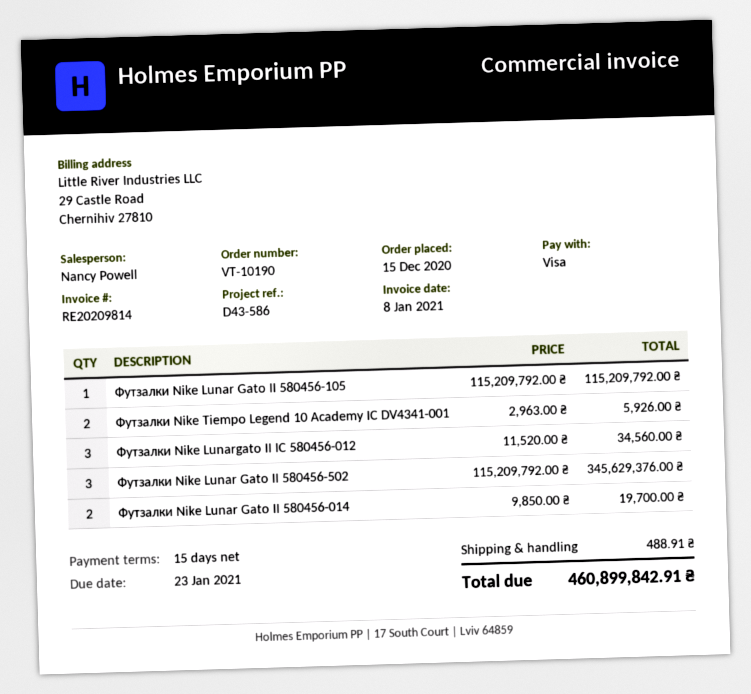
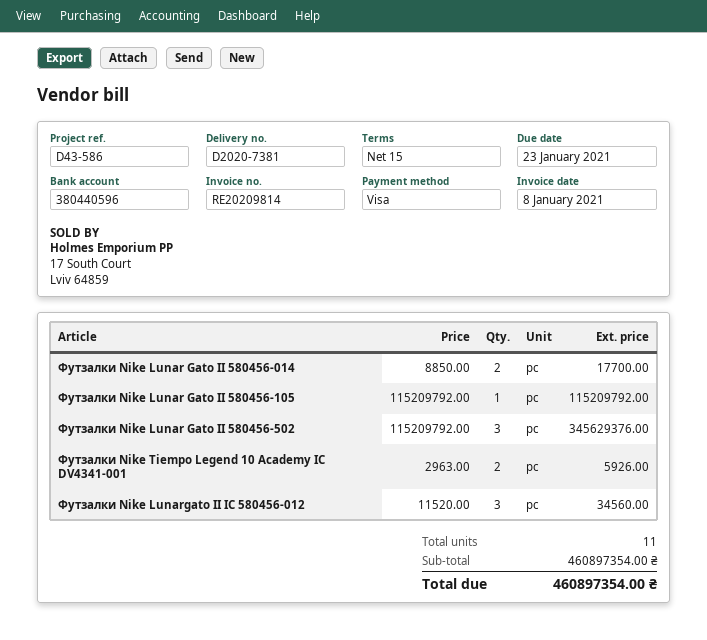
Футзалки Nike Lunar Gato II 580456-014: 2 x 9850.00 = 19700.00 -> 2 x 8850.00 = 17700.00
shipping: 488.91 -> none
total: 460899842.91 -> 460897354.00

